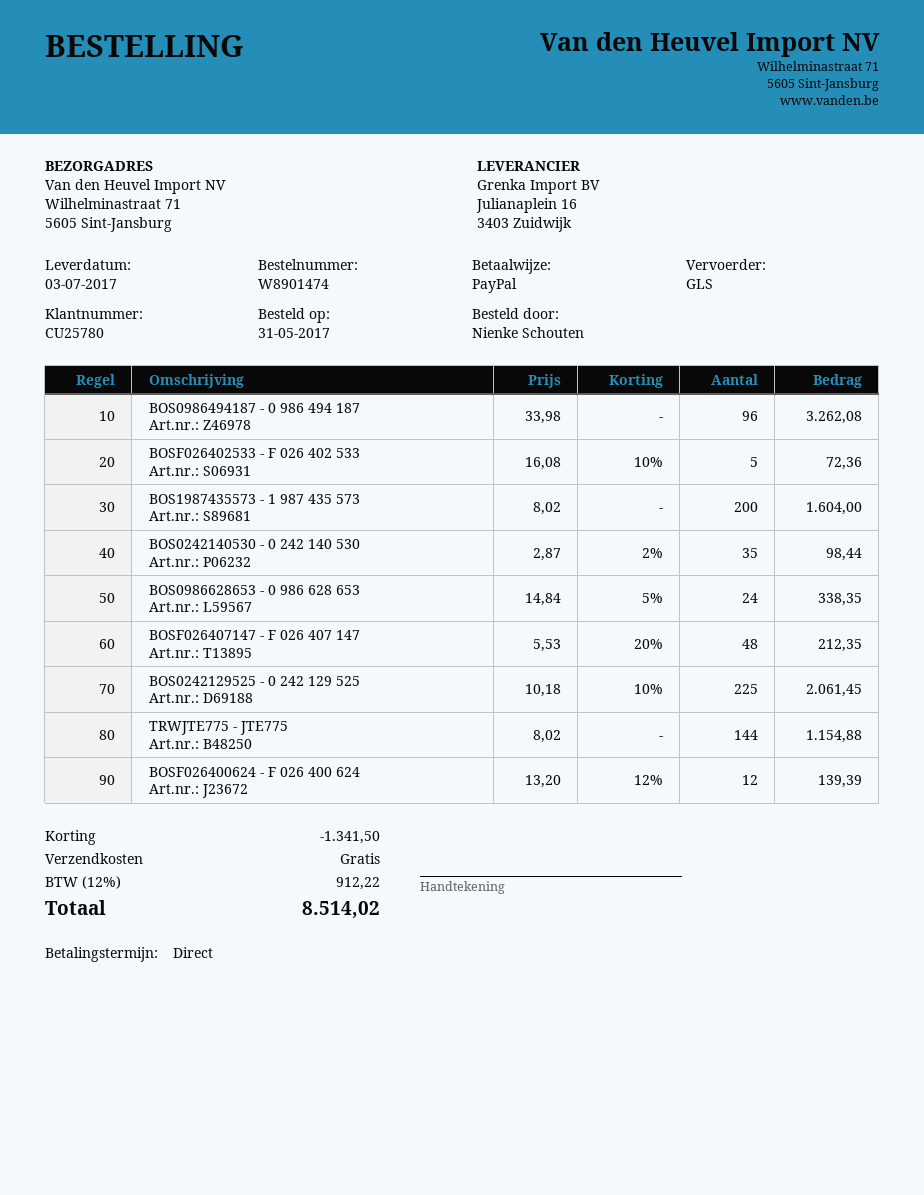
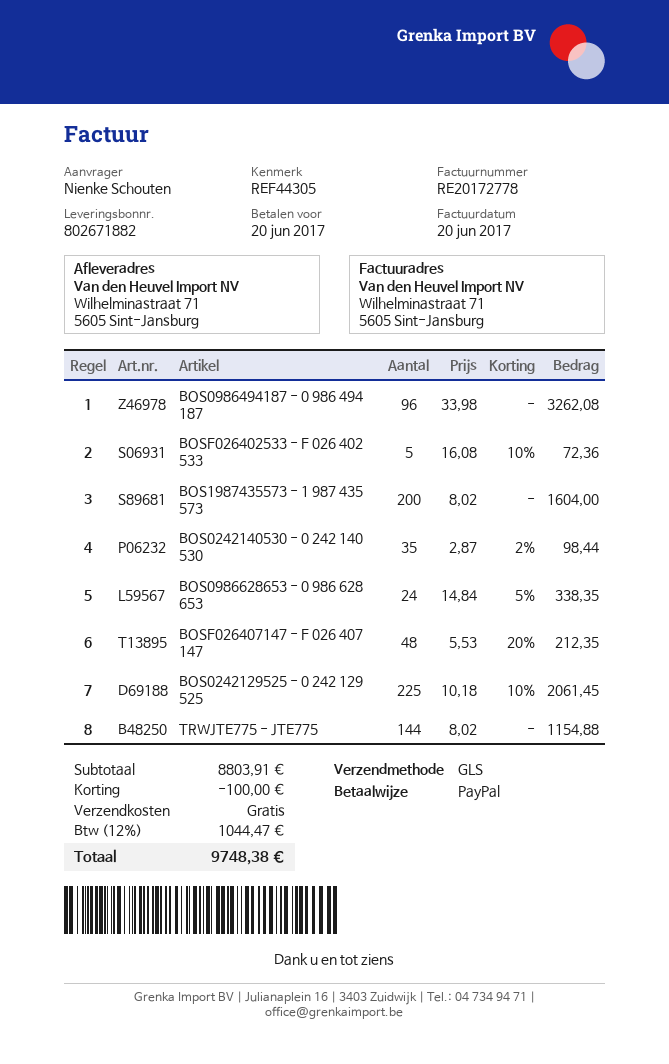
BOSF026400624 - F 026 400 624: 12 x 13.20 - 12% = 139.39 -> none
discount: 1341.50 -> 100.00
tax: 12% = 912.22 -> 12% = 1044.47
total: 8514.02 -> 9748.38

